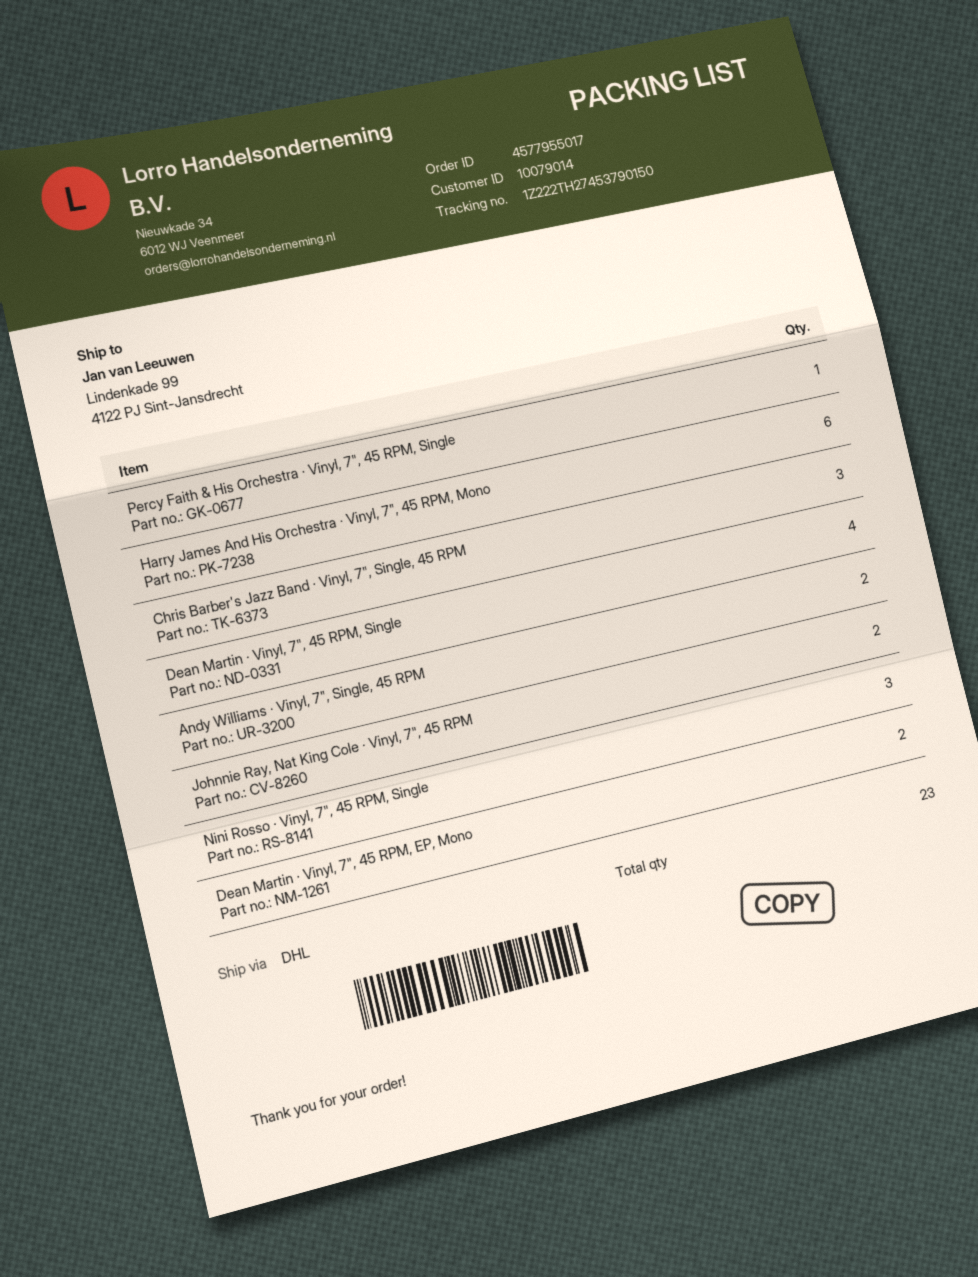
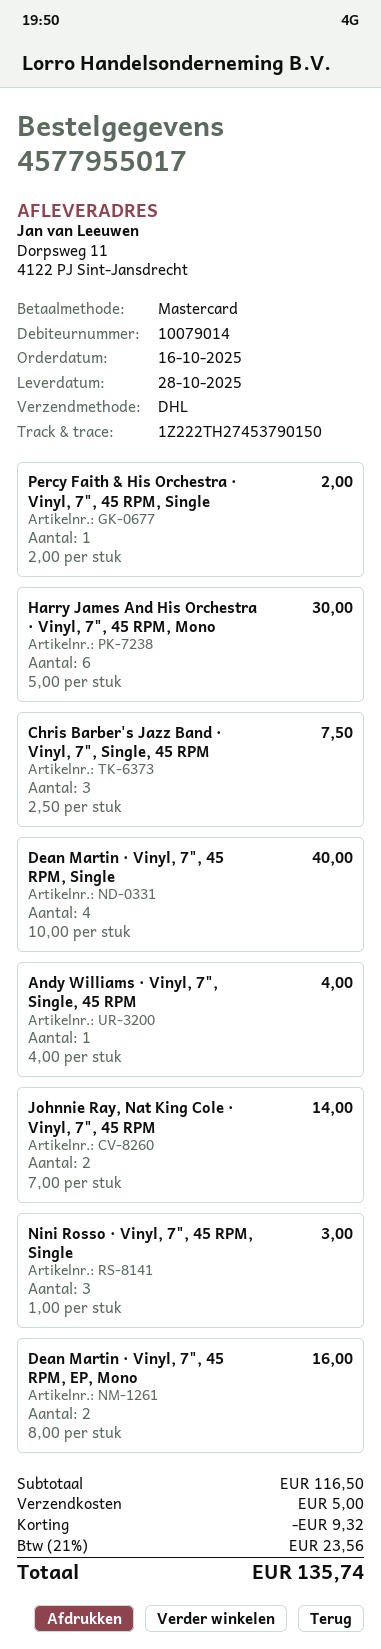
ship to: Lindenkade 99, 4122 PJ Sint-Jansdrecht -> Dorpsweg 11, 4122 PJ Sint-Jansdrecht
Andy Williams · Vinyl, 7", Single, 45 RPM: 2 -> 1

